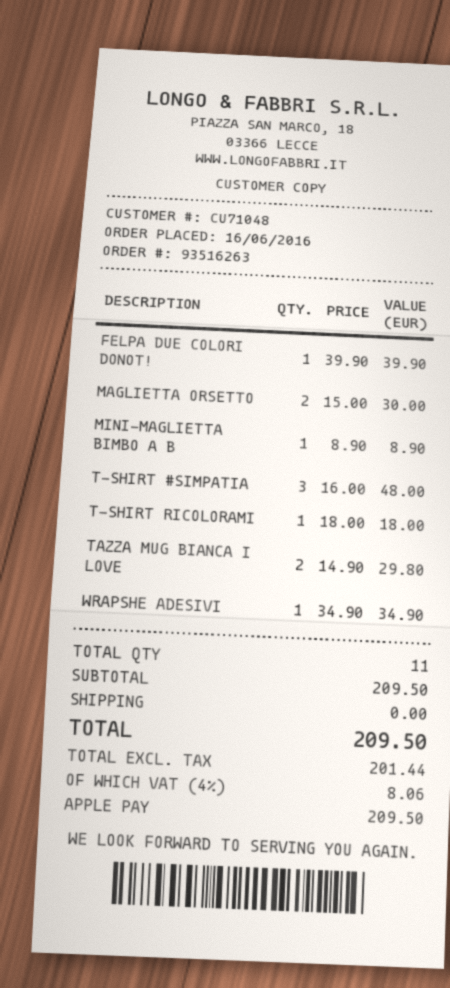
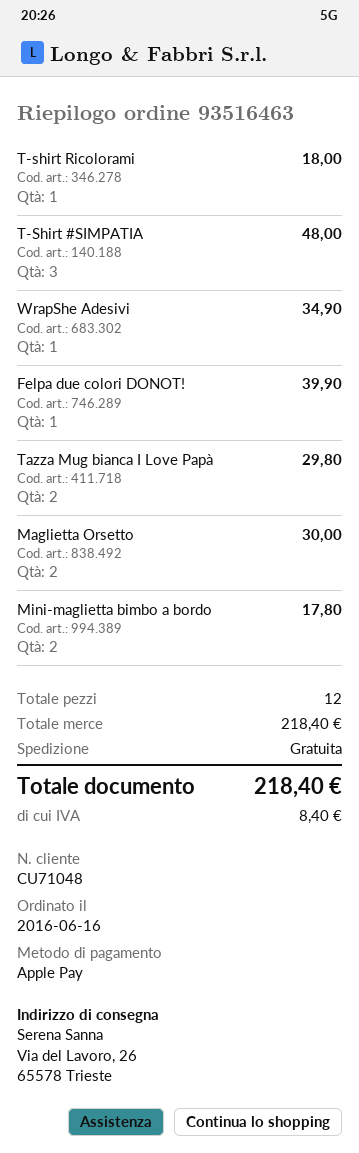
order number: 93516263 -> 93516463
MINI-MAGLIETTA BIMBO A B: 1 for 8.90 -> 2 for 17.80
total quantity: 11 -> 12
subtotal: 209.50 -> 218.40
tax: 8.06 -> 8.40
total: 209.50 -> 218.40

